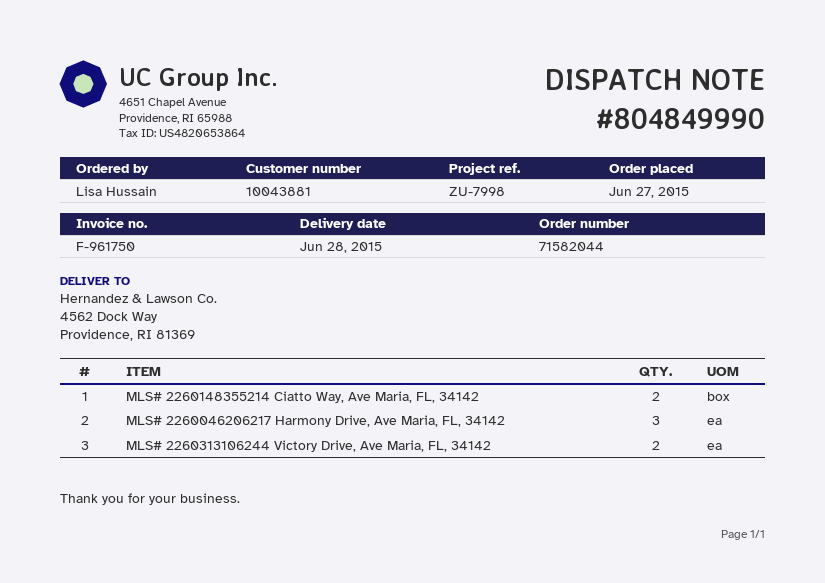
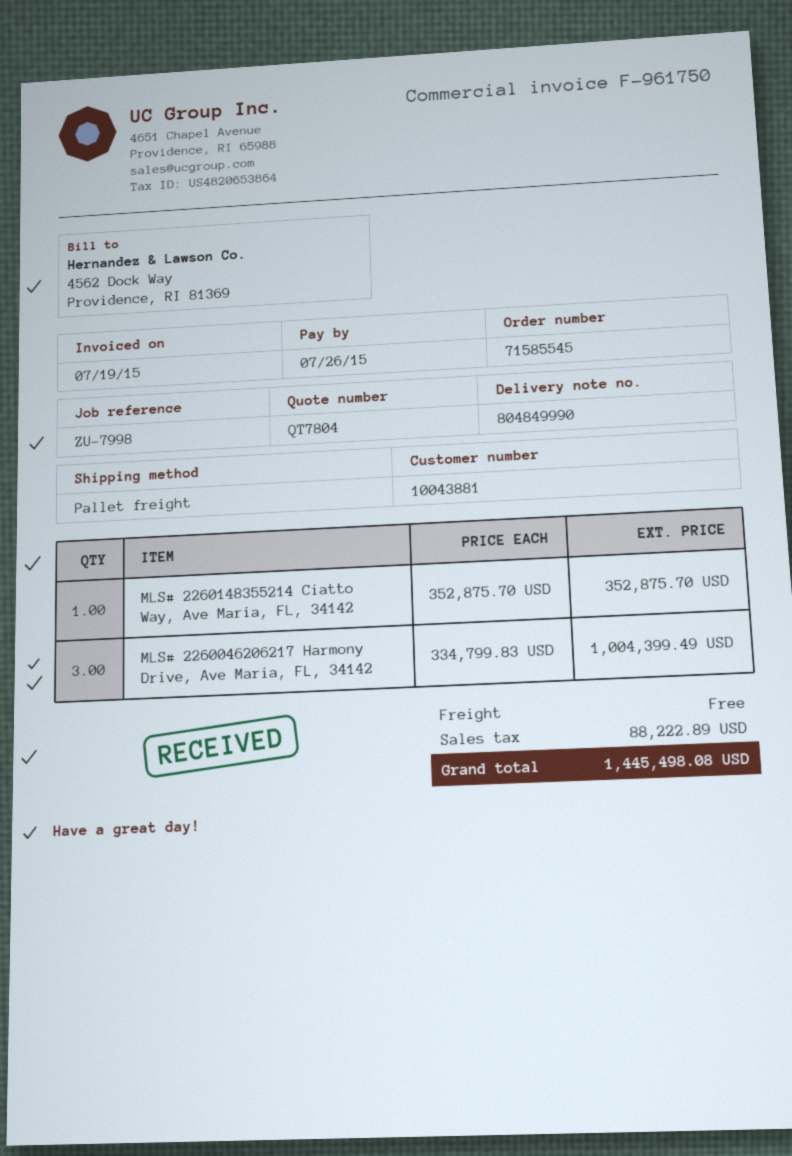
order number: 71582044 -> 71585545
MLS# 2260148355214 Ciatto Way, Ave Maria, FL, 34142: 2 -> 1
MLS# 2260313106244 Victory Drive, Ave Maria, FL, 34142: 2 -> none

